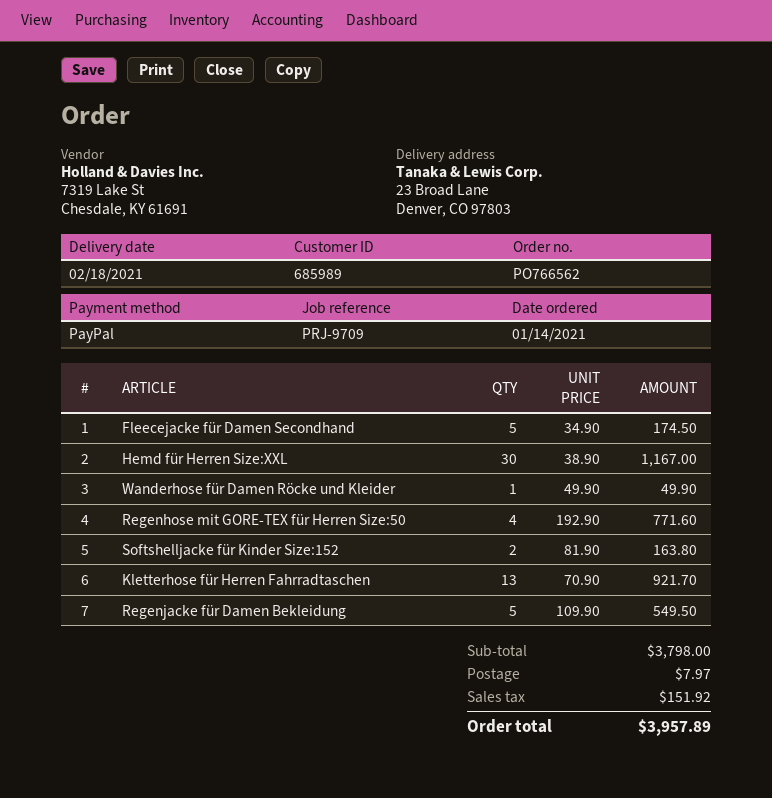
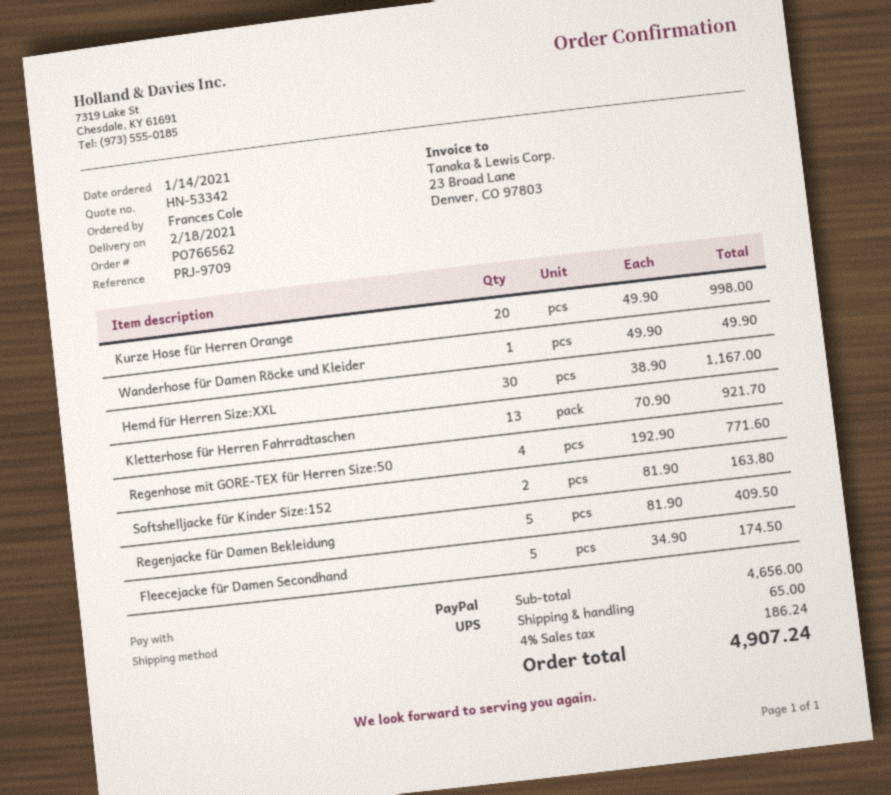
Regenjacke für Damen Bekleidung: 5 x 109.90 = 549.50 -> 5 x 81.90 = 409.50
Kurze Hose für Herren Orange: none -> 20 x 49.90 = 998.00
subtotal: 3798.00 -> 4656.00
shipping: 7.97 -> 65.00
tax: 151.92 -> 186.24
total: 3957.89 -> 4907.24

